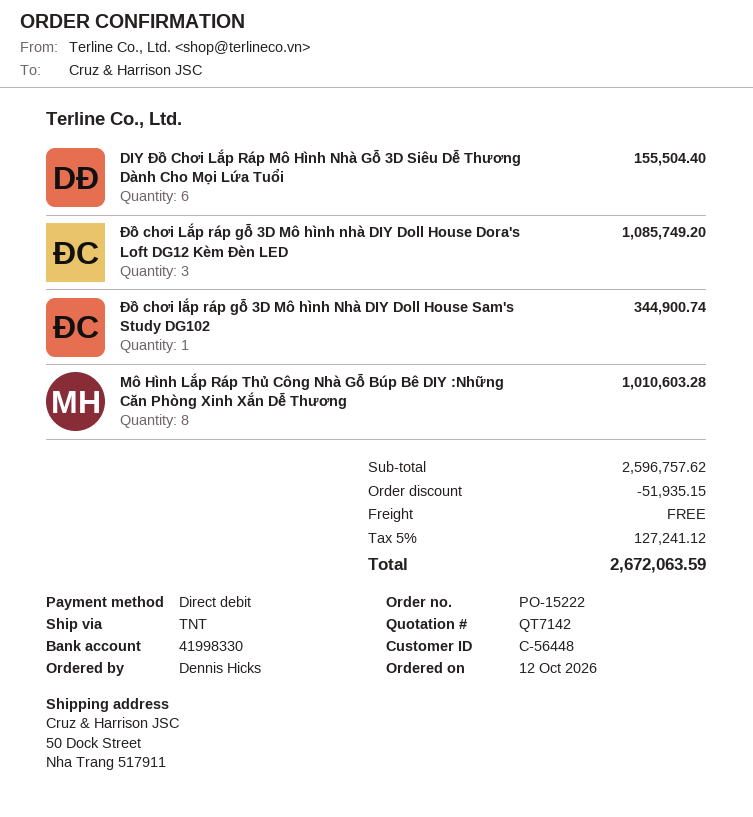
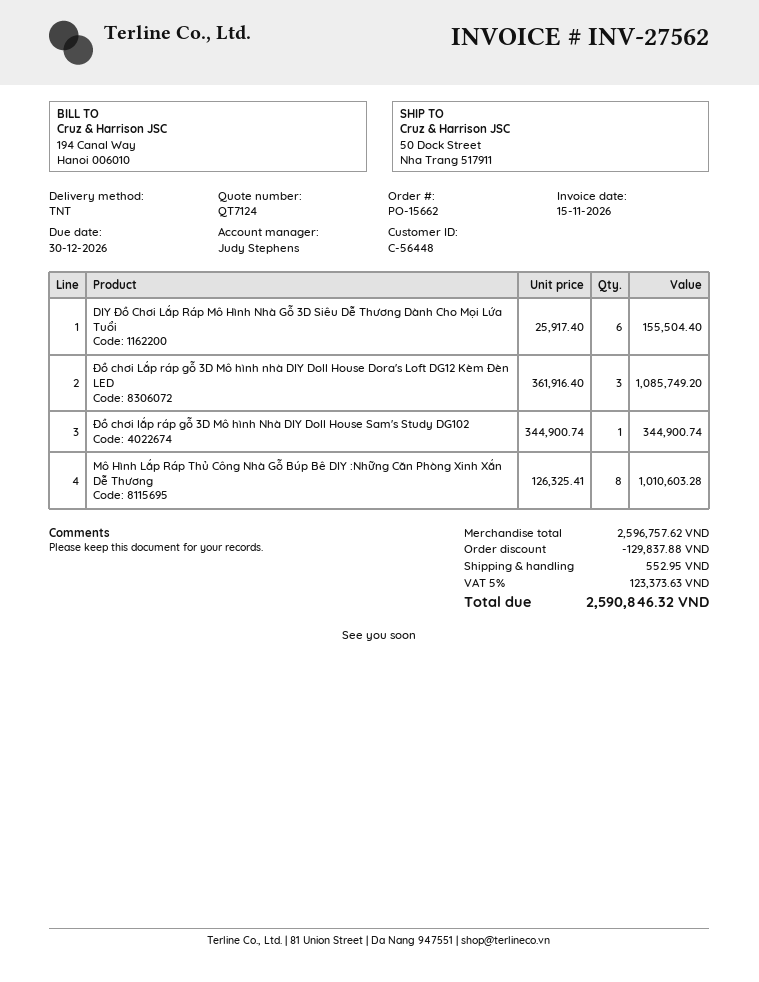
quote number: QT7142 -> QT7124
order number: PO-15222 -> PO-15662
discount: 51935.15 -> 129837.88
shipping: 0.00 -> 552.95
tax: 5% = 127241.12 -> 5% = 123373.63
total: 2672063.59 -> 2590846.32

